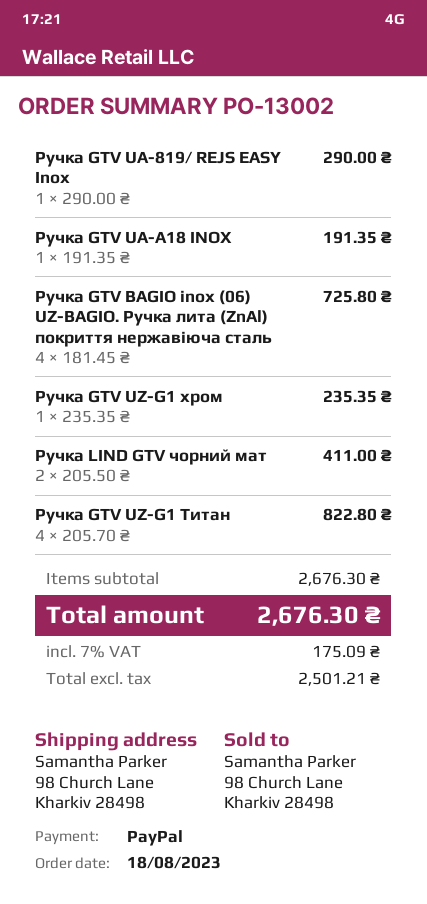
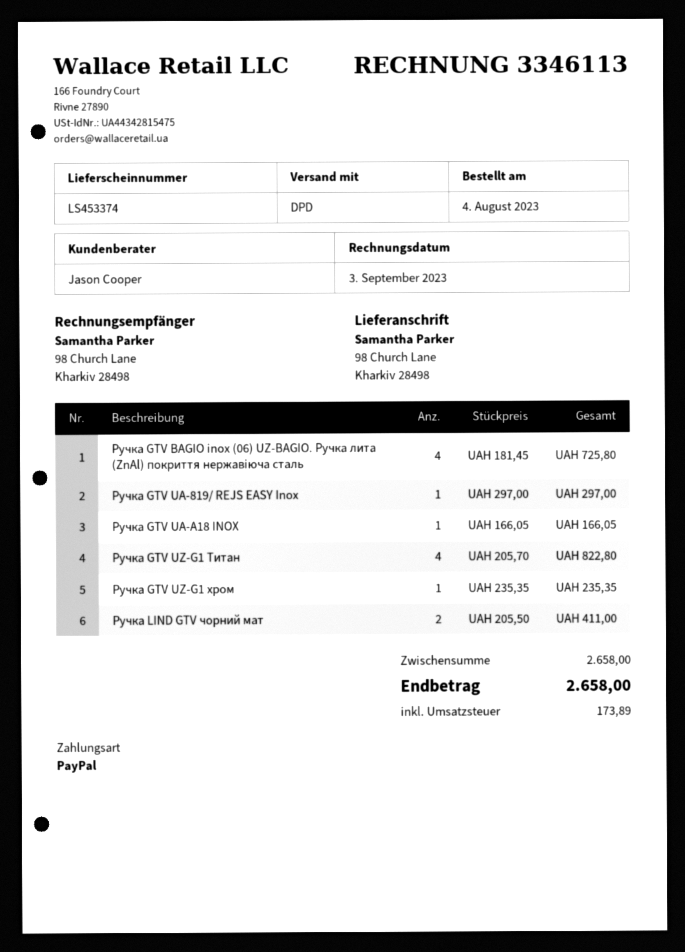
order date: 2023-08-18 -> 2023-08-04
Ручка GTV UA-819/ REJS EASY Inox: 1 x 290.00 = 290.00 -> 1 x 297.00 = 297.00
Ручка GTV UA-A18 INOX: 1 x 191.35 = 191.35 -> 1 x 166.05 = 166.05
subtotal: 2676.30 -> 2658.00
tax: 175.09 -> 173.89
total: 2676.30 -> 2658.00

